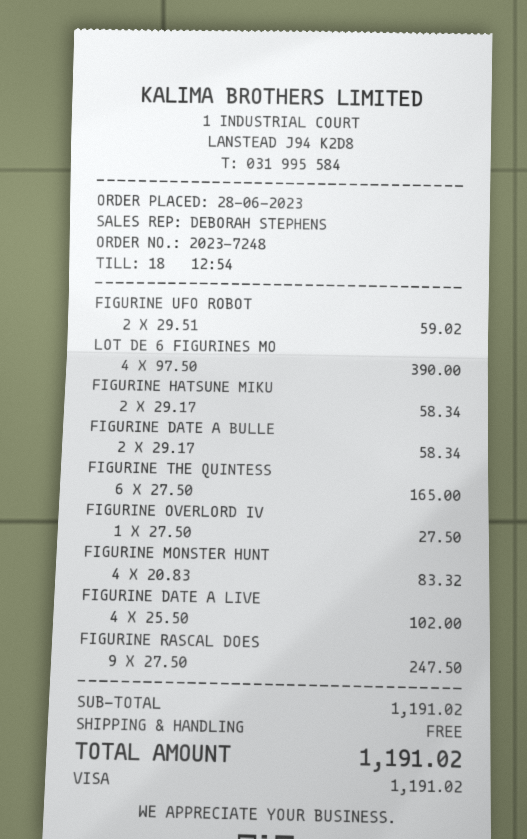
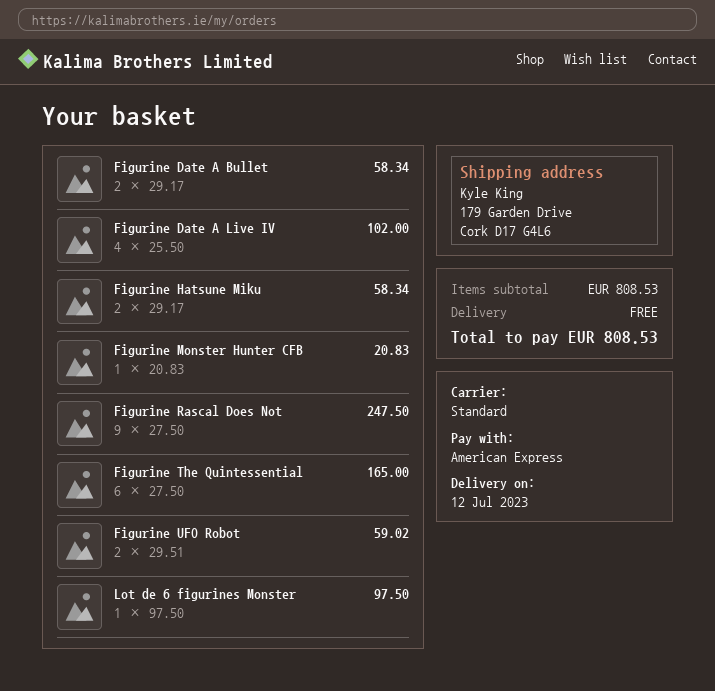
payment method: Visa -> American Express
LOT DE 6 FIGURINES MO: 4 x 97.50 = 390.00 -> 1 x 97.50 = 97.50
FIGURINE OVERLORD IV: 1 x 27.50 = 27.50 -> none
FIGURINE MONSTER HUNT: 4 x 20.83 = 83.32 -> 1 x 20.83 = 20.83
subtotal: 1191.02 -> 808.53
total: 1191.02 -> 808.53

